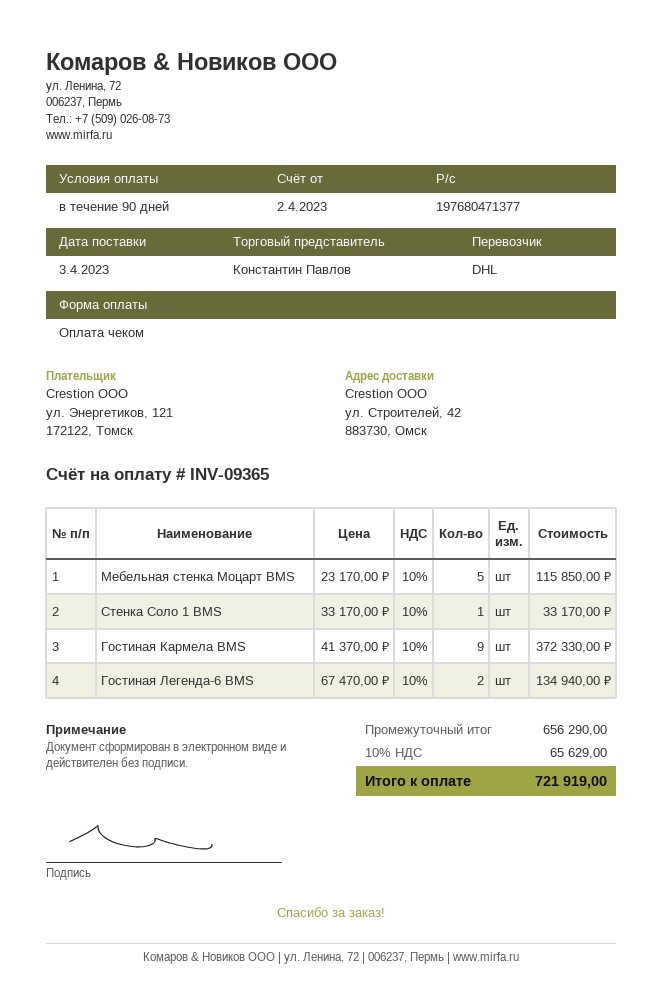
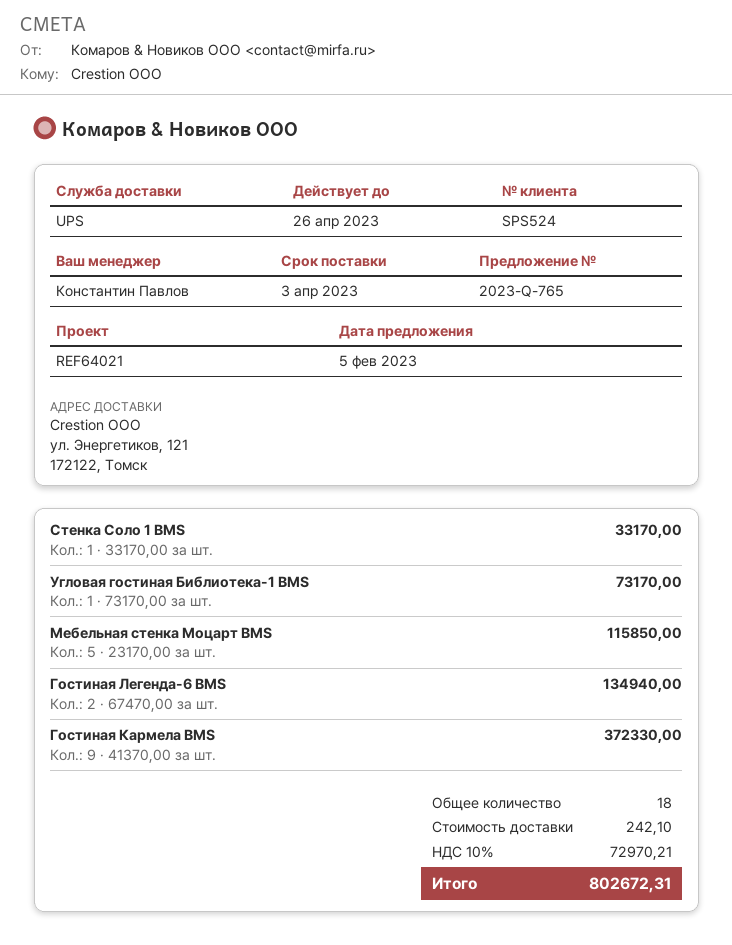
shipping method: DHL -> UPS
ship to: ул. Строителей, 42, 883730, Омск -> ул. Энергетиков, 121, 172122, Томск
Угловая гостиная Библиотека-1 BMS: none -> 1 x 73170.00 = 73170.00
shipping: none -> 242.10
tax: 10% = 65629.00 -> 10% = 72970.21
total: 721919.00 -> 802672.31

